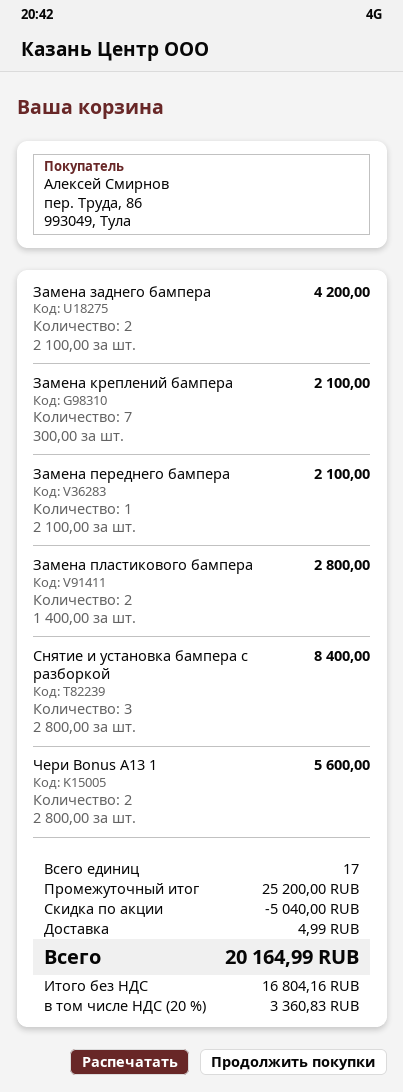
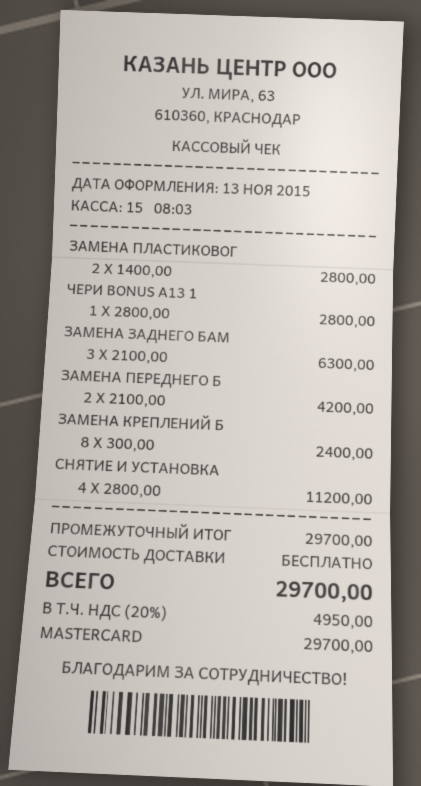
Замена заднего бампера: 2 x 2100.00 = 4200.00 -> 3 x 2100.00 = 6300.00
Замена креплений бампера: 7 x 300.00 = 2100.00 -> 8 x 300.00 = 2400.00
Замена переднего бампера: 1 x 2100.00 = 2100.00 -> 2 x 2100.00 = 4200.00
Снятие и установка бампера с разборкой: 3 x 2800.00 = 8400.00 -> 4 x 2800.00 = 11200.00
Чери Bonus A13 1: 2 x 2800.00 = 5600.00 -> 1 x 2800.00 = 2800.00
subtotal: 25200.00 -> 29700.00
discount: 5040.00 -> none
shipping: 4.99 -> 0.00
tax: 20% = 3360.83 -> 20% = 4950.00
total: 20164.99 -> 29700.00

